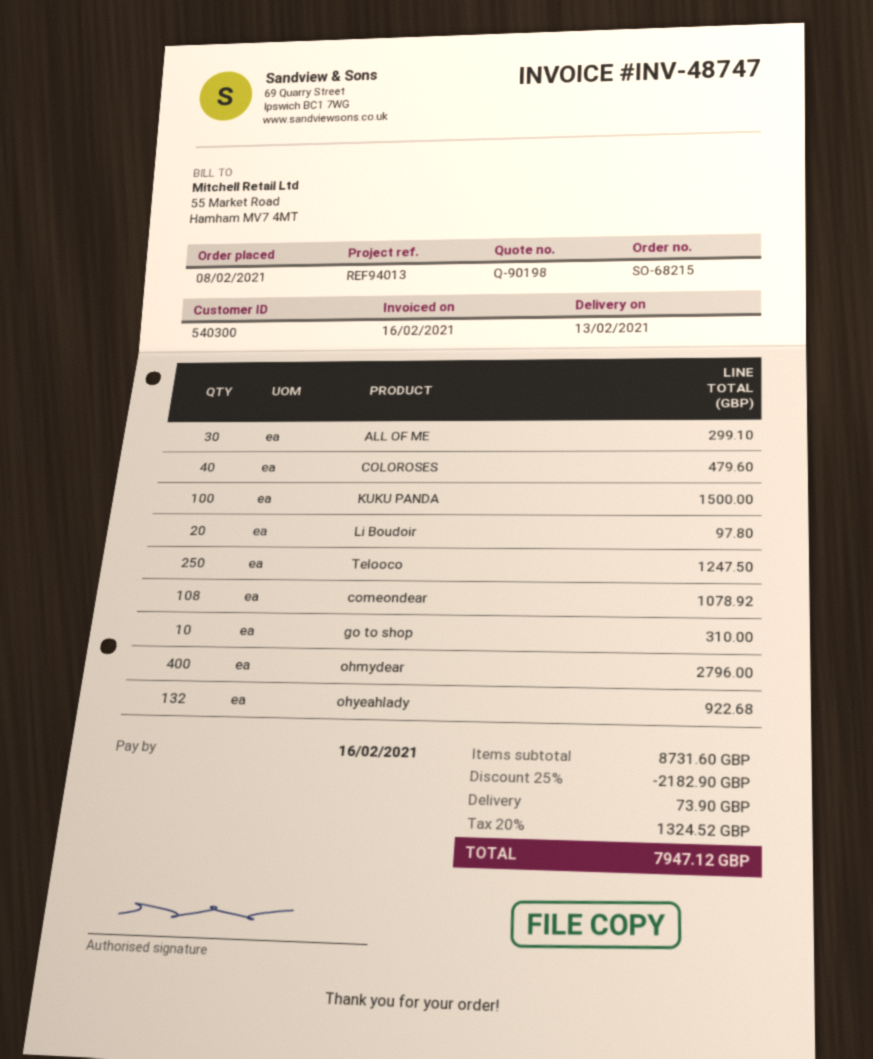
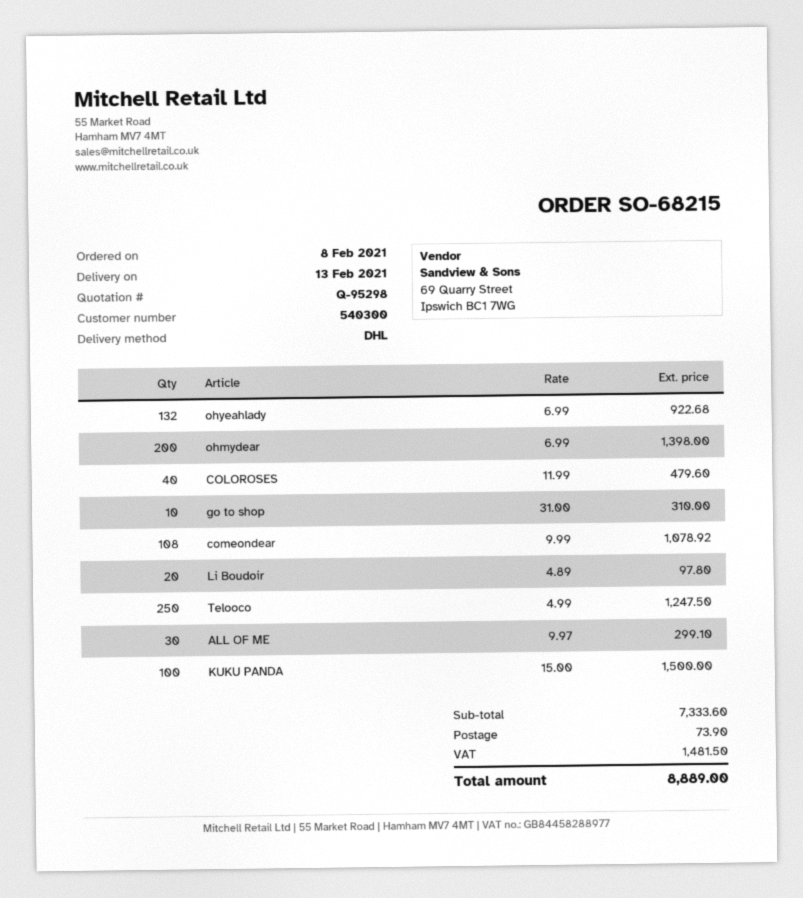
quote number: Q-90198 -> Q-95298
ohmydear: 400 for 2796.00 -> 200 for 1398.00
subtotal: 8731.60 -> 7333.60
discount: 25% = 2182.90 -> none
tax: 1324.52 -> 1481.50
total: 7947.12 -> 8889.00

